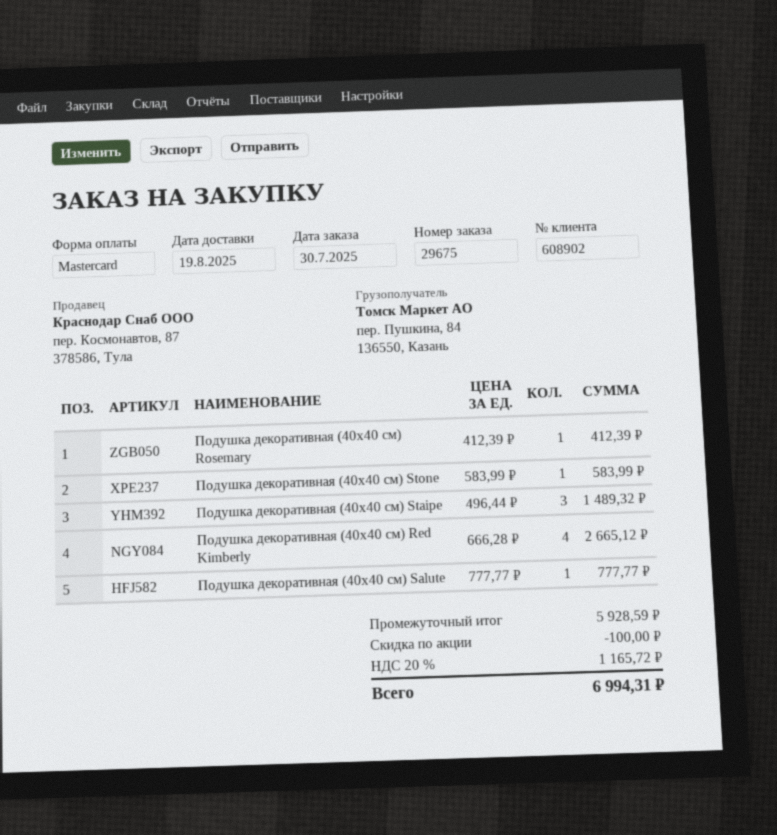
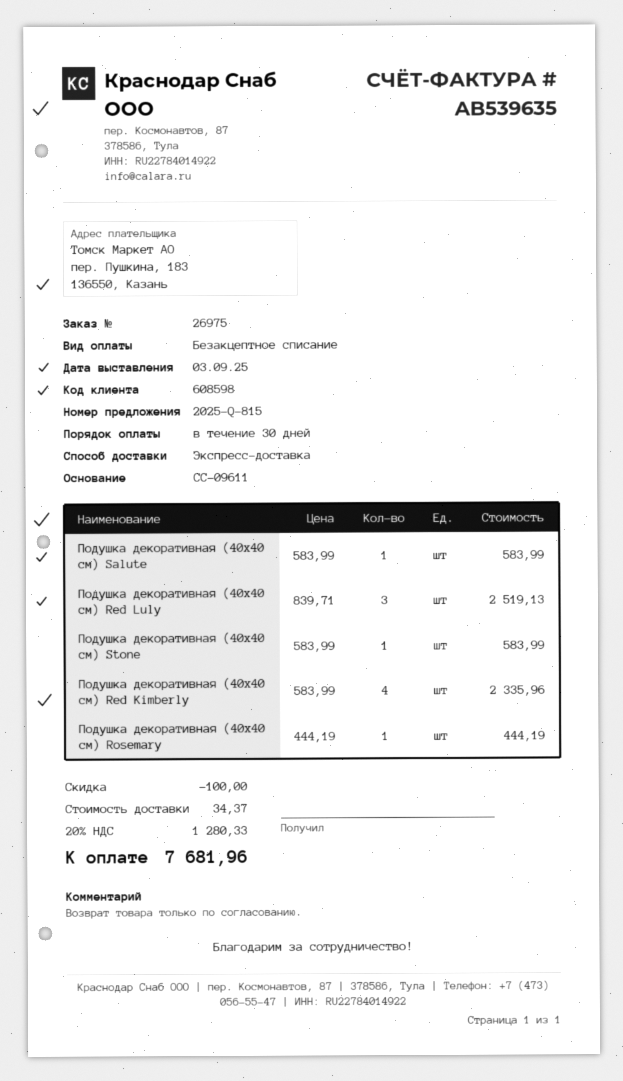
order number: 29675 -> 26975
customer number: 608902 -> 608598
payment method: Mastercard -> direct debit
Подушка декоративная (40x40 см) Rosemary: 1 x 412.39 = 412.39 -> 1 x 444.19 = 444.19
Подушка декоративная (40x40 см) Staipe: 3 x 496.44 = 1489.32 -> none
Подушка декоративная (40x40 см) Red Kimberly: 4 x 666.28 = 2665.12 -> 4 x 583.99 = 2335.96
Подушка декоративная (40x40 см) Salute: 1 x 777.77 = 777.77 -> 1 x 583.99 = 583.99
Подушка декоративная (40x40 см) Red Luly: none -> 3 x 839.71 = 2519.13
shipping: none -> 34.37
tax: 20% = 1165.72 -> 20% = 1280.33
total: 6994.31 -> 7681.96

